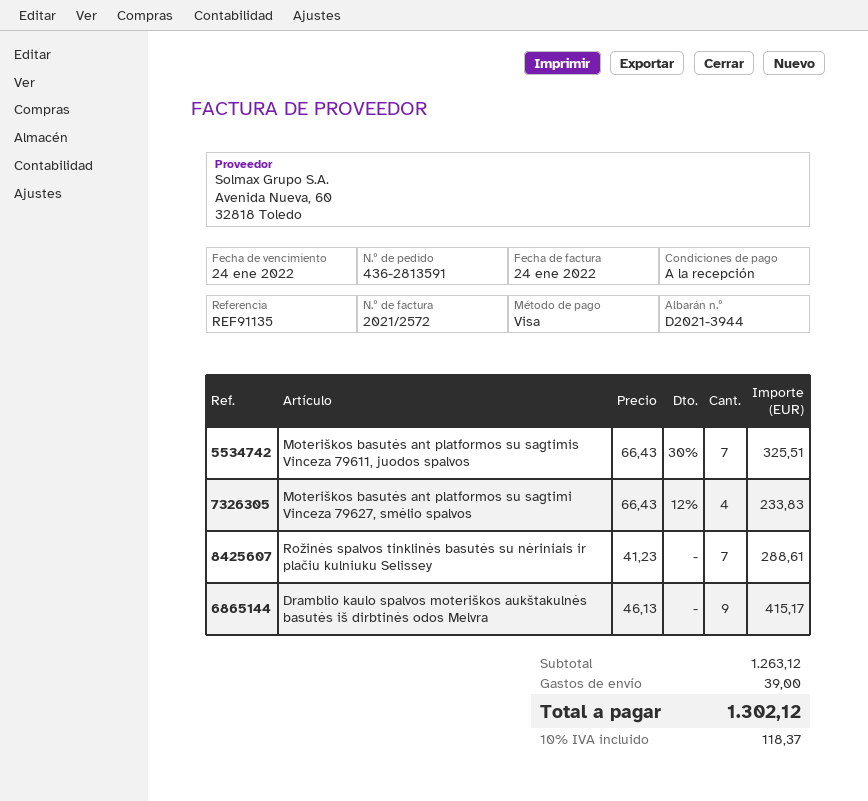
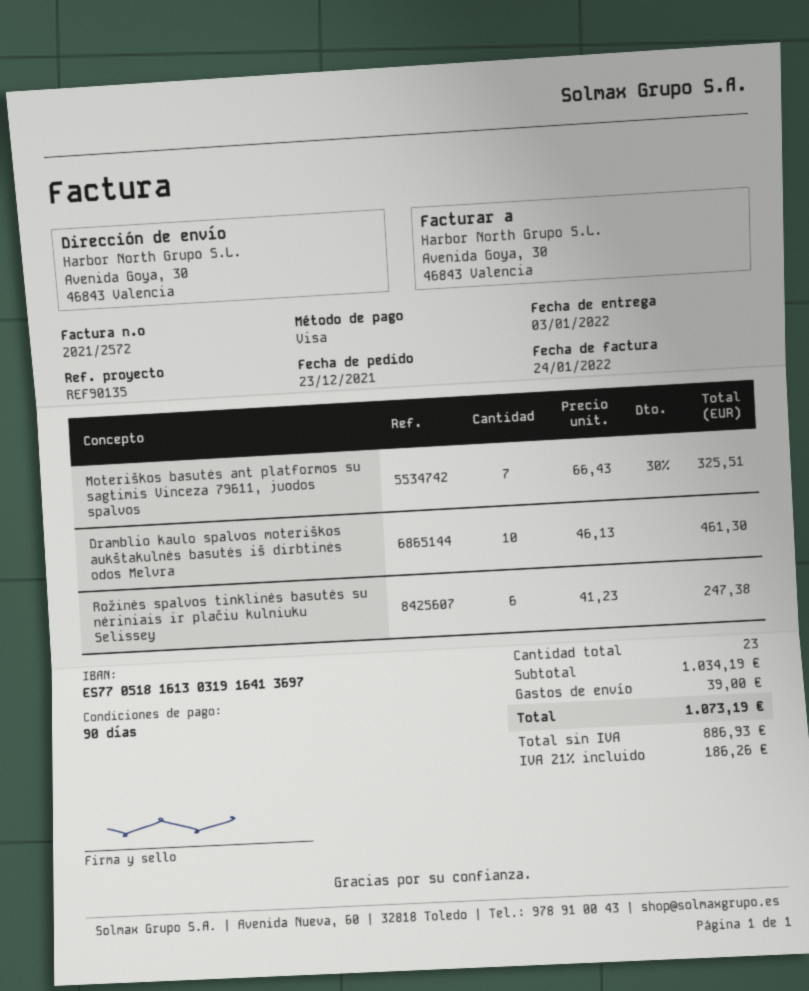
payment terms: on receipt -> 90 days
reference: REF91135 -> REF90135
Moteriškos basutės ant platformos su sagtimi Vinceza 79627, smėlio spalvos: 4 x 66.43 - 12% = 233.83 -> none
Rožinės spalvos tinklinės basutės su nėriniais ir plačiu kulniuku Selissey: 7 x 41.23 = 288.61 -> 6 x 41.23 = 247.38
Dramblio kaulo spalvos moteriškos aukštakulnės basutės iš dirbtinės odos Melvra: 9 x 46.13 = 415.17 -> 10 x 46.13 = 461.30
subtotal: 1263.12 -> 1034.19
tax: 10% = 118.37 -> 21% = 186.26
total: 1302.12 -> 1073.19

